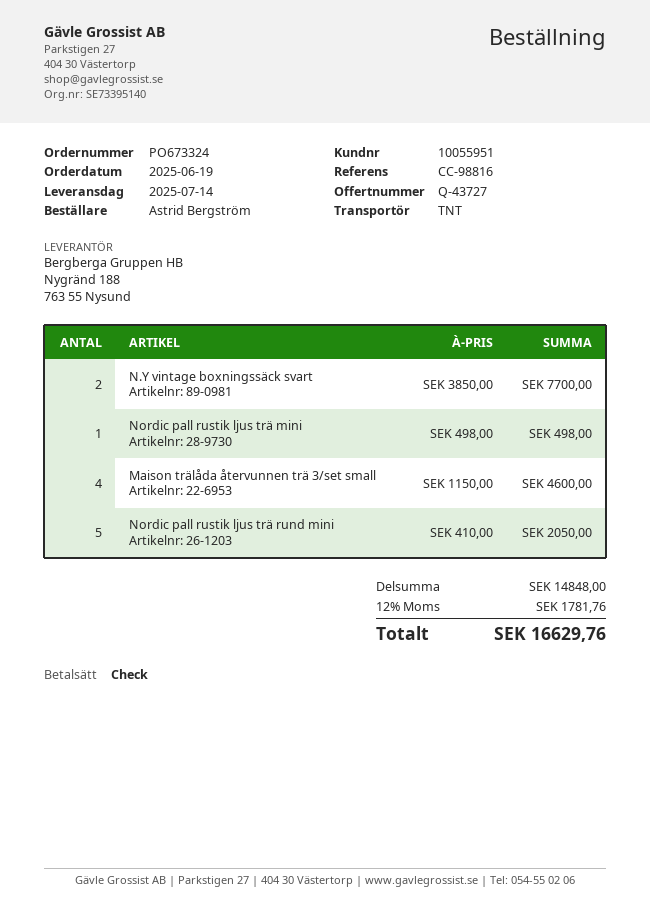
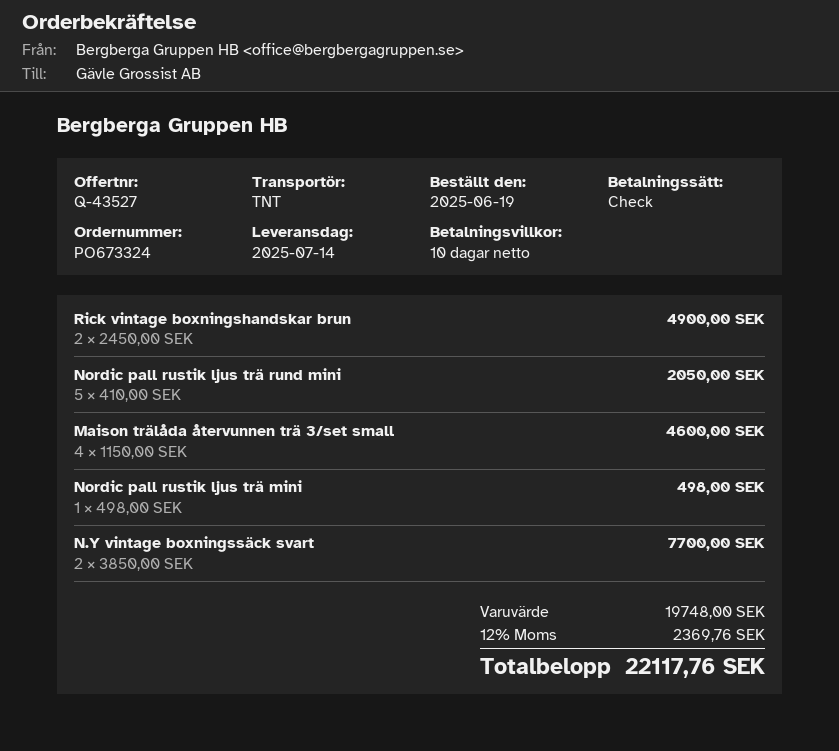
quote number: Q-43727 -> Q-43527
Rick vintage boxningshandskar brun: none -> 2 x 2450.00 = 4900.00
subtotal: 14848.00 -> 19748.00
tax: 12% = 1781.76 -> 12% = 2369.76
total: 16629.76 -> 22117.76

